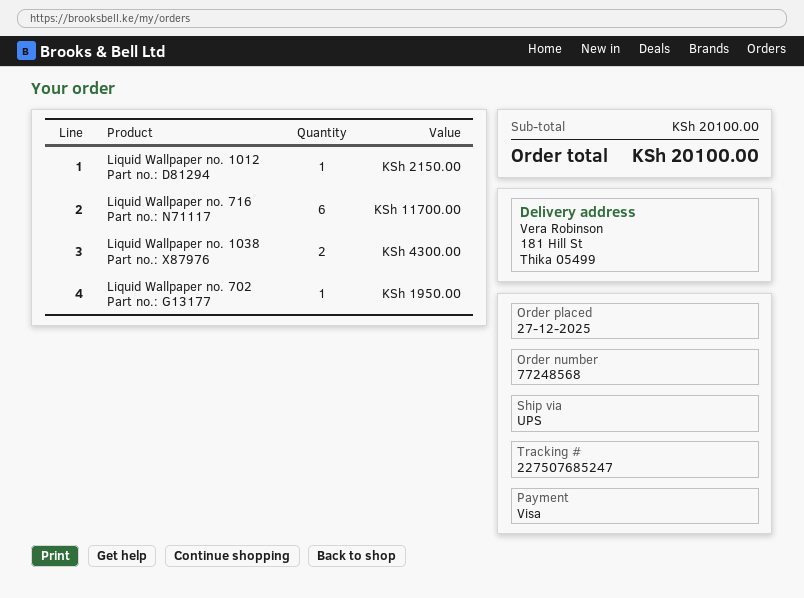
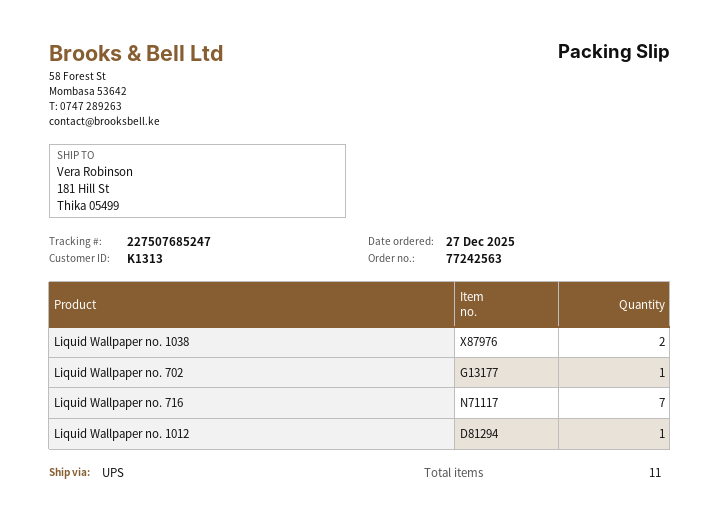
order number: 77248568 -> 77242563
Liquid Wallpaper no. 716: 6 -> 7

